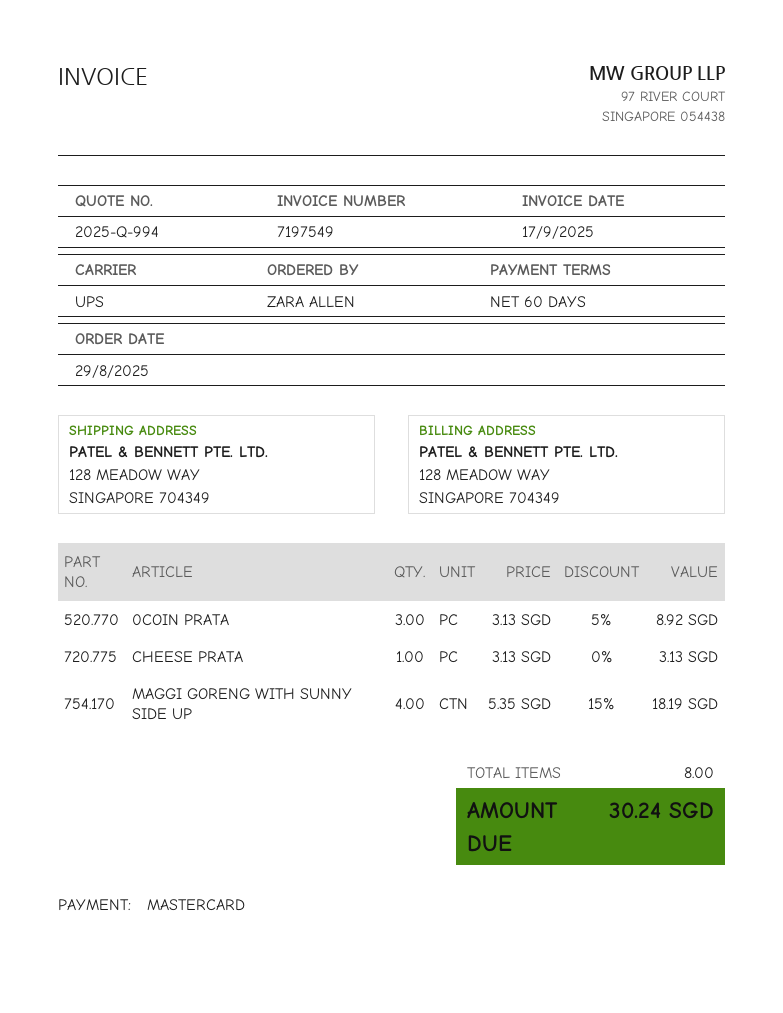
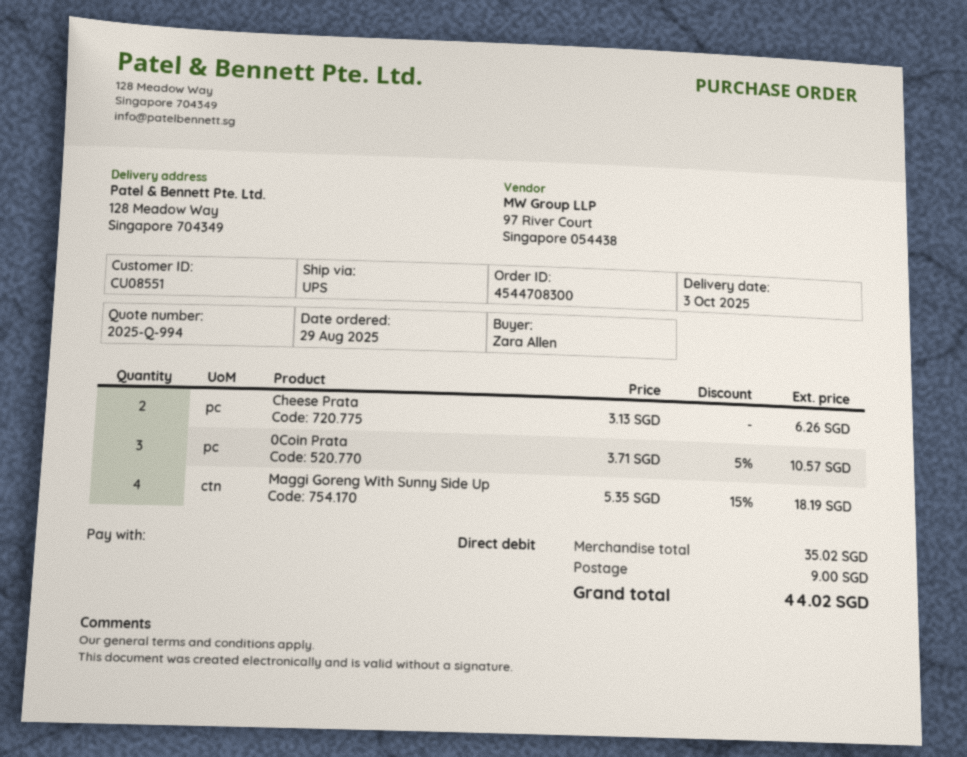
payment method: Mastercard -> direct debit
0COIN PRATA: 3 x 3.13 - 5% = 8.92 -> 3 x 3.71 - 5% = 10.57
CHEESE PRATA: 1 x 3.13 = 3.13 -> 2 x 3.13 = 6.26
shipping: none -> 9.00
total: 30.24 -> 44.02

